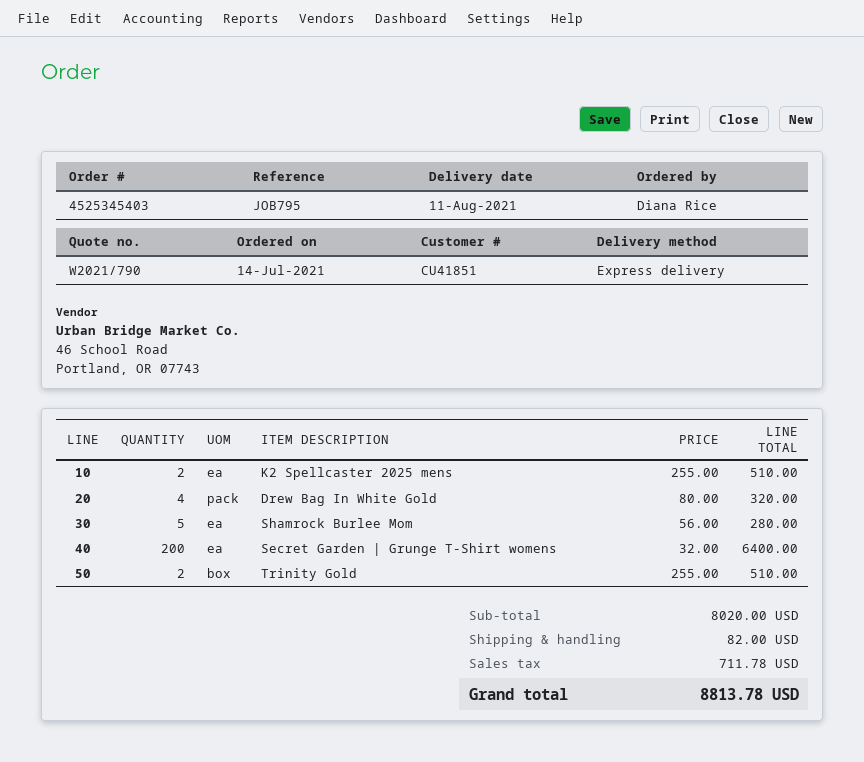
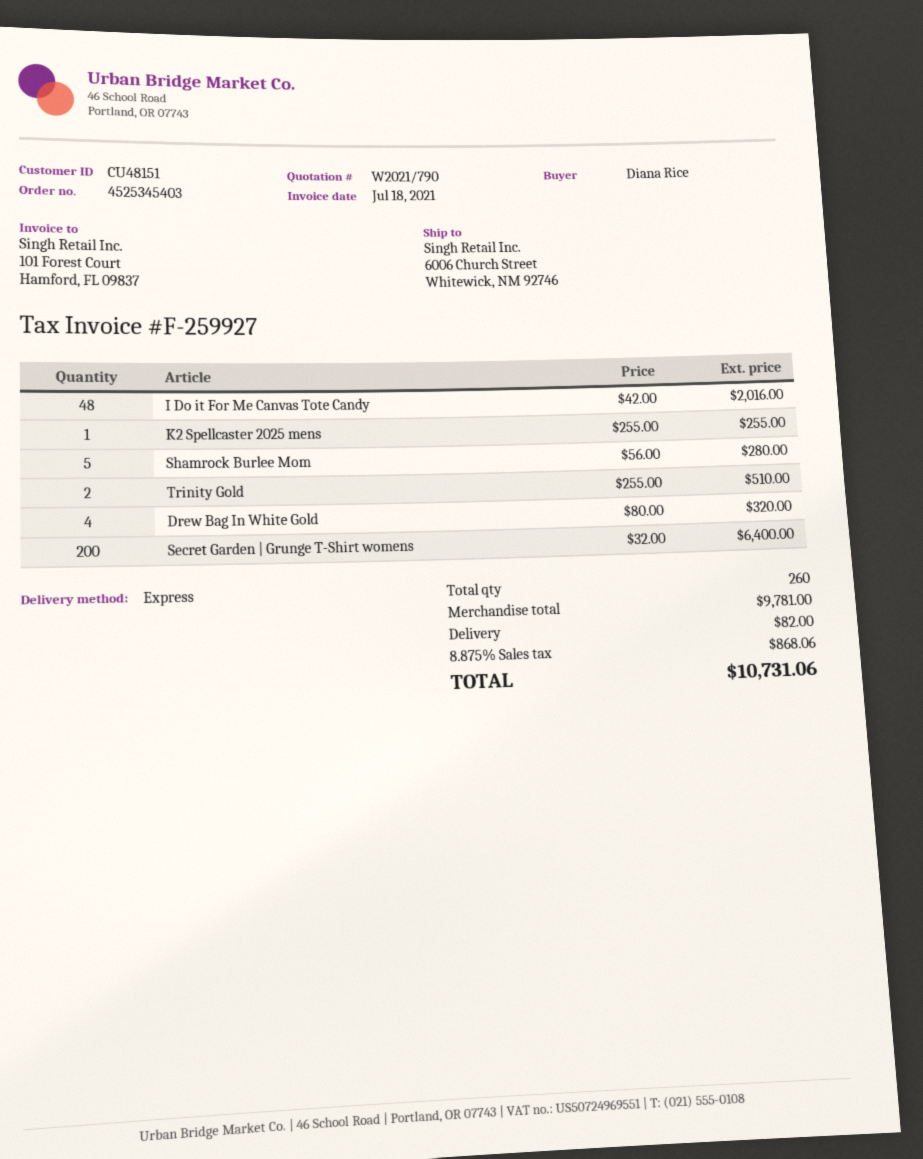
customer number: CU41851 -> CU48151
K2 Spellcaster 2025 mens: 2 x 255.00 = 510.00 -> 1 x 255.00 = 255.00
I Do it For Me Canvas Tote Candy: none -> 48 x 42.00 = 2016.00
subtotal: 8020.00 -> 9781.00
tax: 711.78 -> 868.06
total: 8813.78 -> 10731.06

